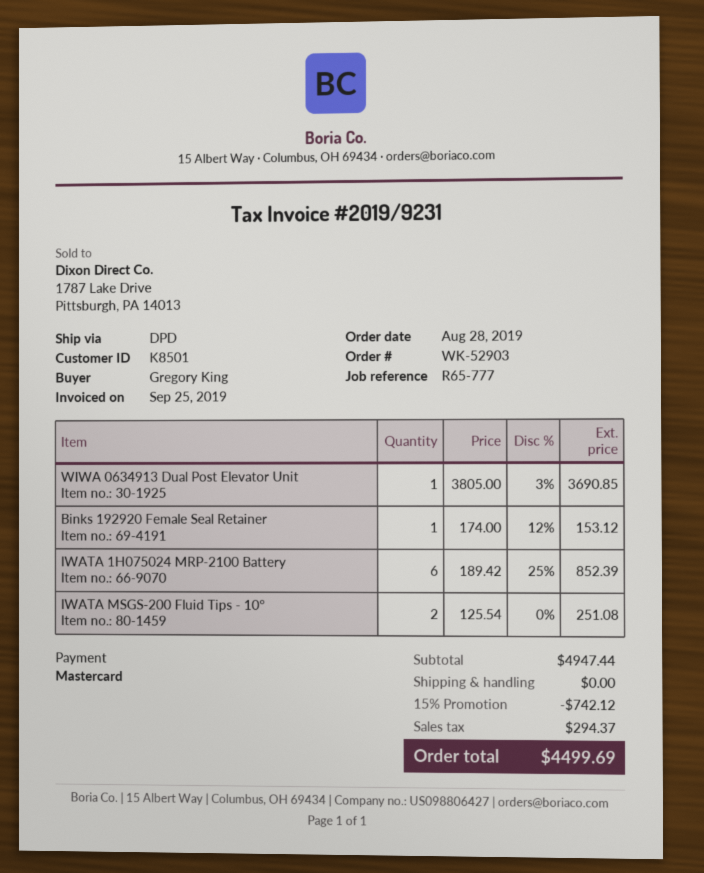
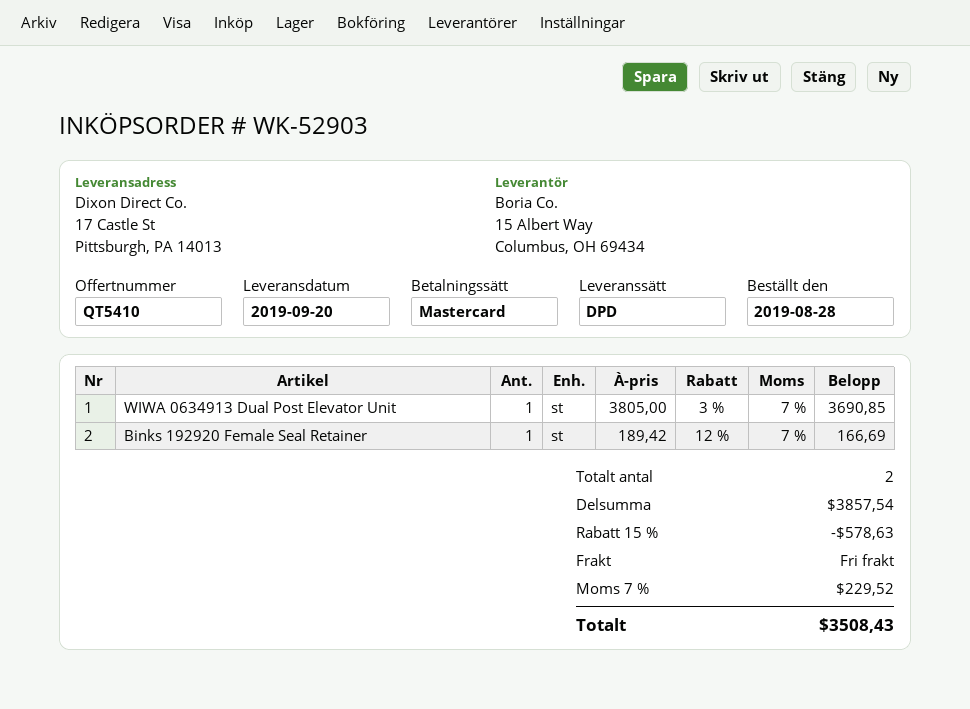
Binks 192920 Female Seal Retainer: 1 x 174.00 - 12% = 153.12 -> 1 x 189.42 - 12% = 166.69
IWATA 1H075024 MRP-2100 Battery: 6 x 189.42 - 25% = 852.39 -> none
IWATA MSGS-200 Fluid Tips - 10°: 2 x 125.54 = 251.08 -> none
subtotal: 4947.44 -> 3857.54
discount: 15% = 742.12 -> 15% = 578.63
tax: 294.37 -> 229.52
total: 4499.69 -> 3508.43

